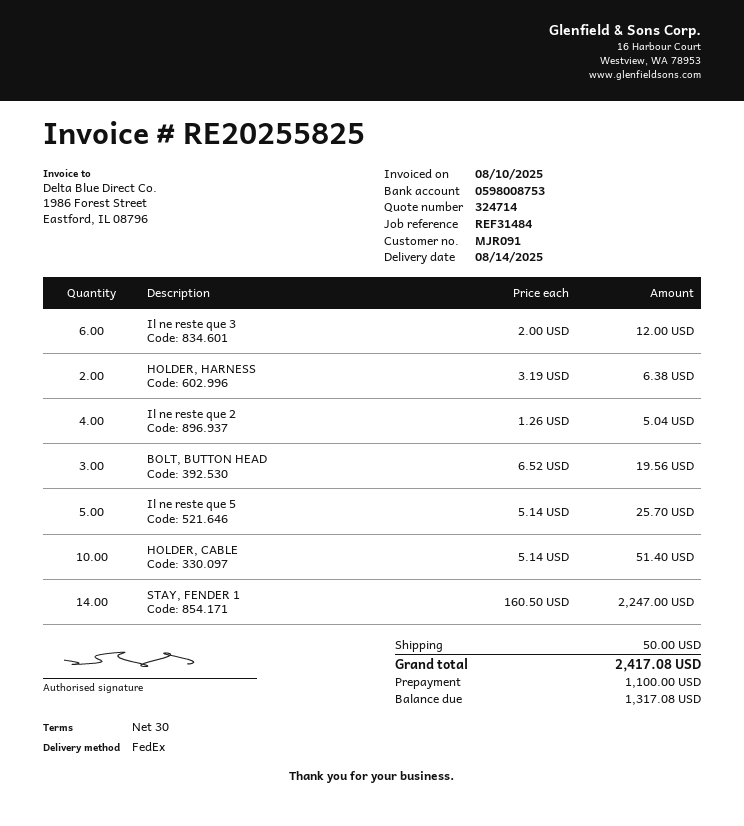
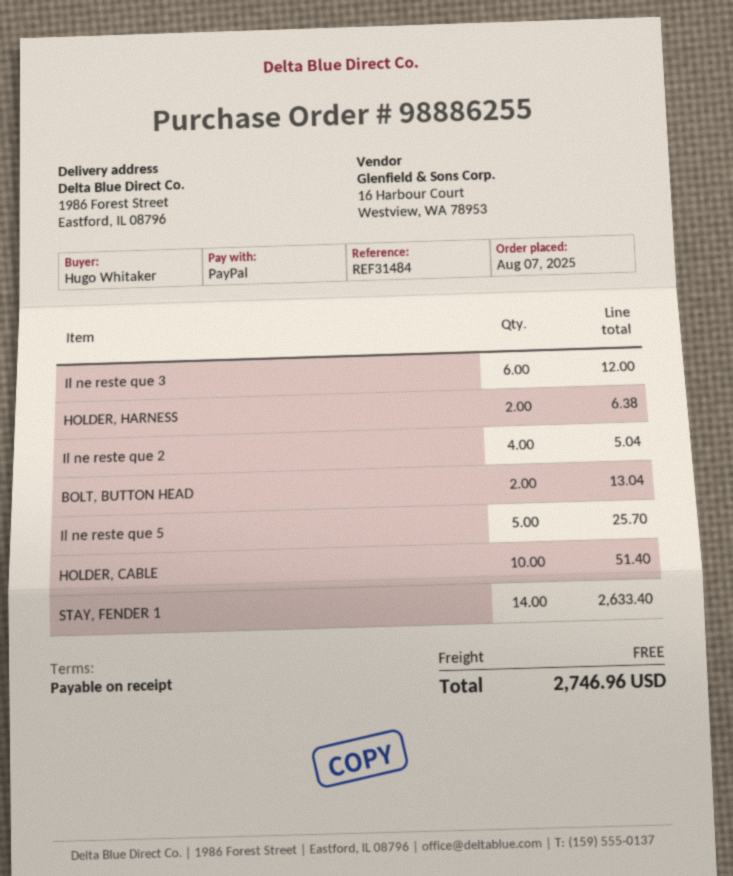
payment terms: 30 days -> on receipt
BOLT, BUTTON HEAD: 3 for 19.56 -> 2 for 13.04
STAY, FENDER 1: 14 for 2247.00 -> 14 for 2633.40
shipping: 50.00 -> 0.00
total: 2417.08 -> 2746.96

